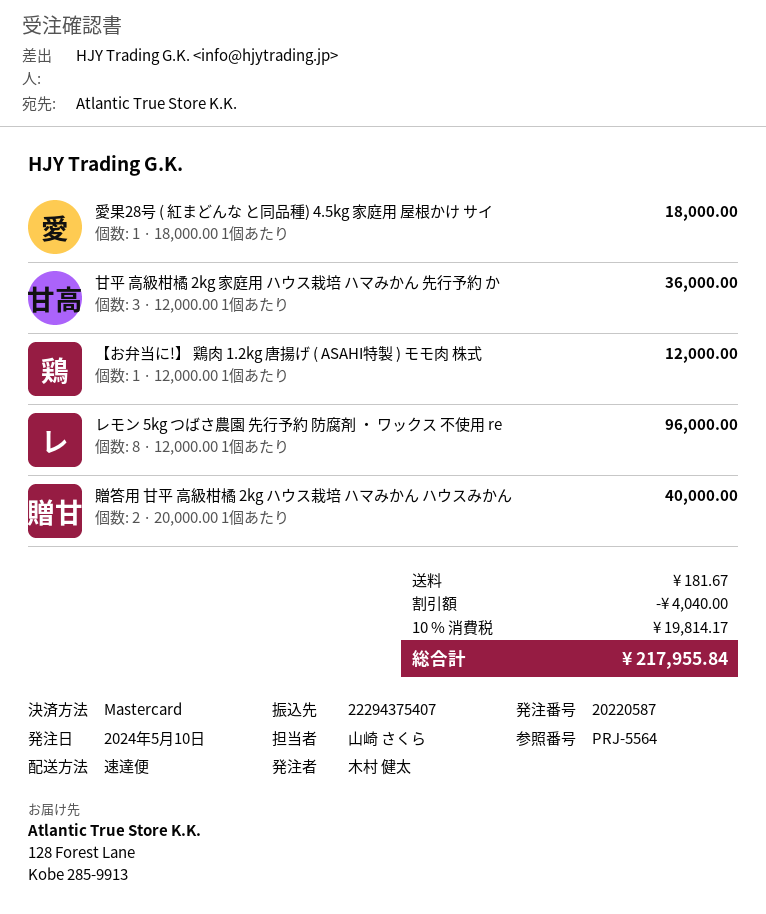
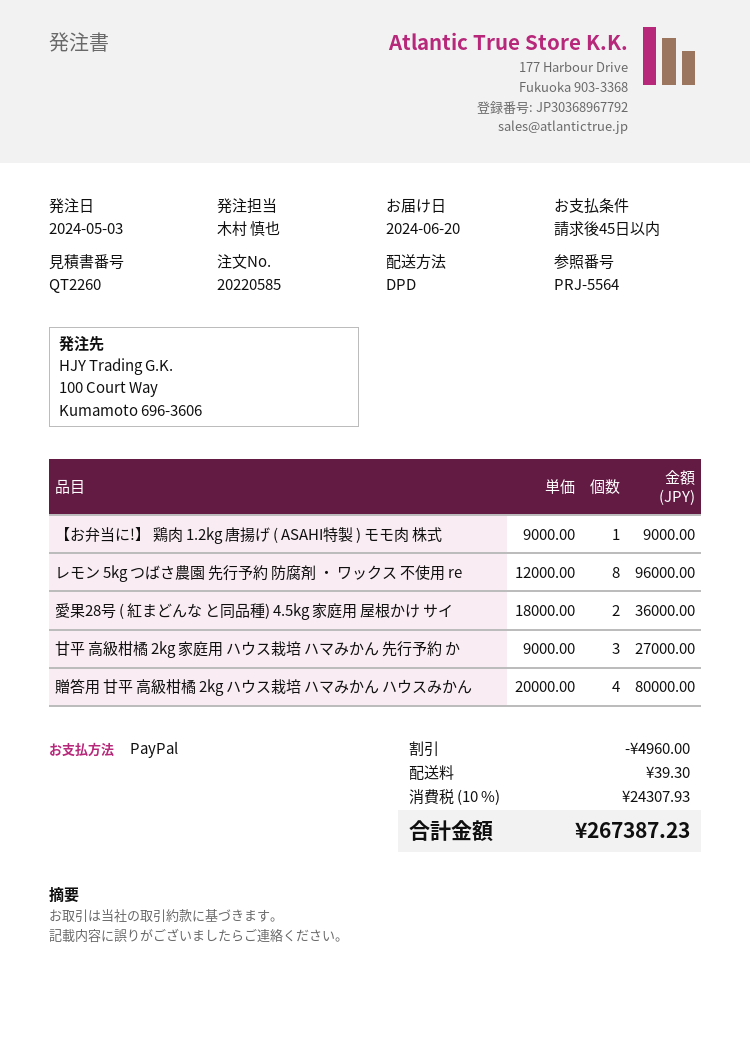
order number: 20220587 -> 20220585
order date: 2024-05-10 -> 2024-05-03
ordered by: 木村 健太 -> 木村 慎也
payment method: Mastercard -> PayPal
shipping method: express -> DPD
愛果28号 ( 紅まどんな と同品種) 4.5kg 家庭用 屋根かけ サイ: 1 x 18000.00 = 18000.00 -> 2 x 18000.00 = 36000.00
甘平 高級柑橘 2kg 家庭用 ハウス栽培 ハマみかん 先行予約 か: 3 x 12000.00 = 36000.00 -> 3 x 9000.00 = 27000.00
【お弁当に!】 鶏肉 1.2kg 唐揚げ ( ASAHI特製 ) モモ肉 株式: 1 x 12000.00 = 12000.00 -> 1 x 9000.00 = 9000.00
贈答用 甘平 高級柑橘 2kg ハウス栽培 ハマみかん ハウスみかん: 2 x 20000.00 = 40000.00 -> 4 x 20000.00 = 80000.00
discount: 4040.00 -> 4960.00
shipping: 181.67 -> 39.30
tax: 10% = 19814.17 -> 10% = 24307.93
total: 217955.84 -> 267387.23

